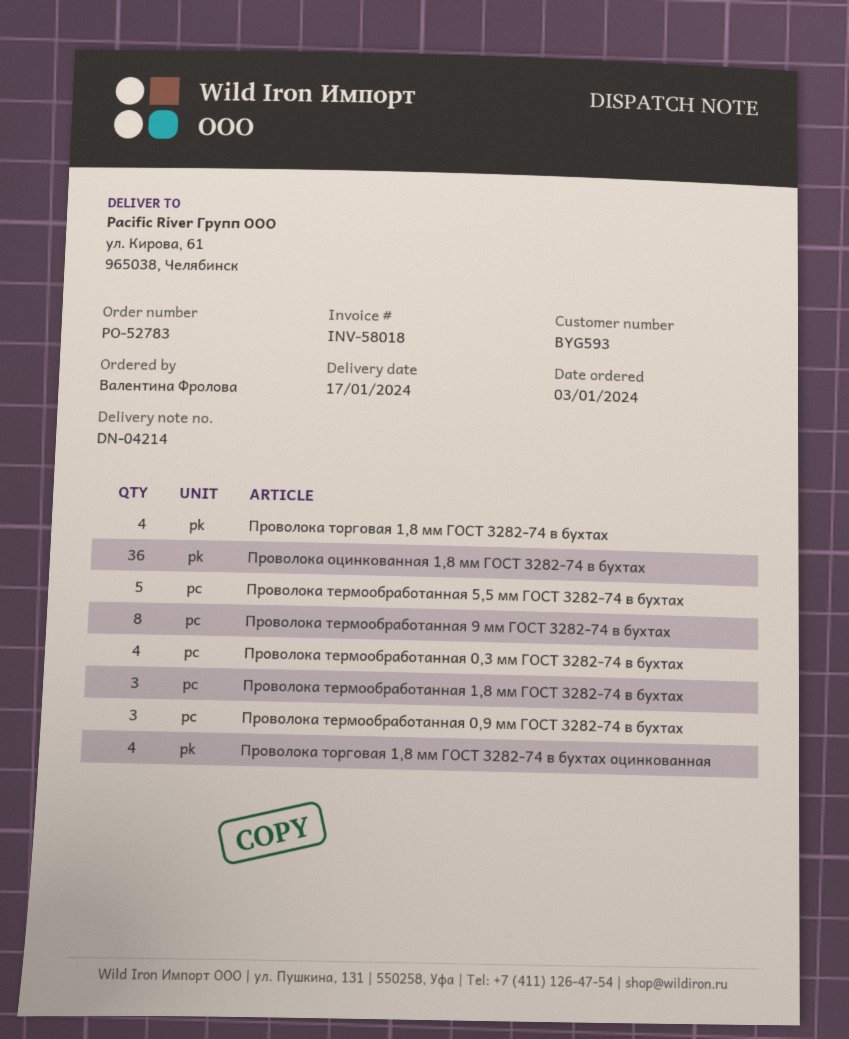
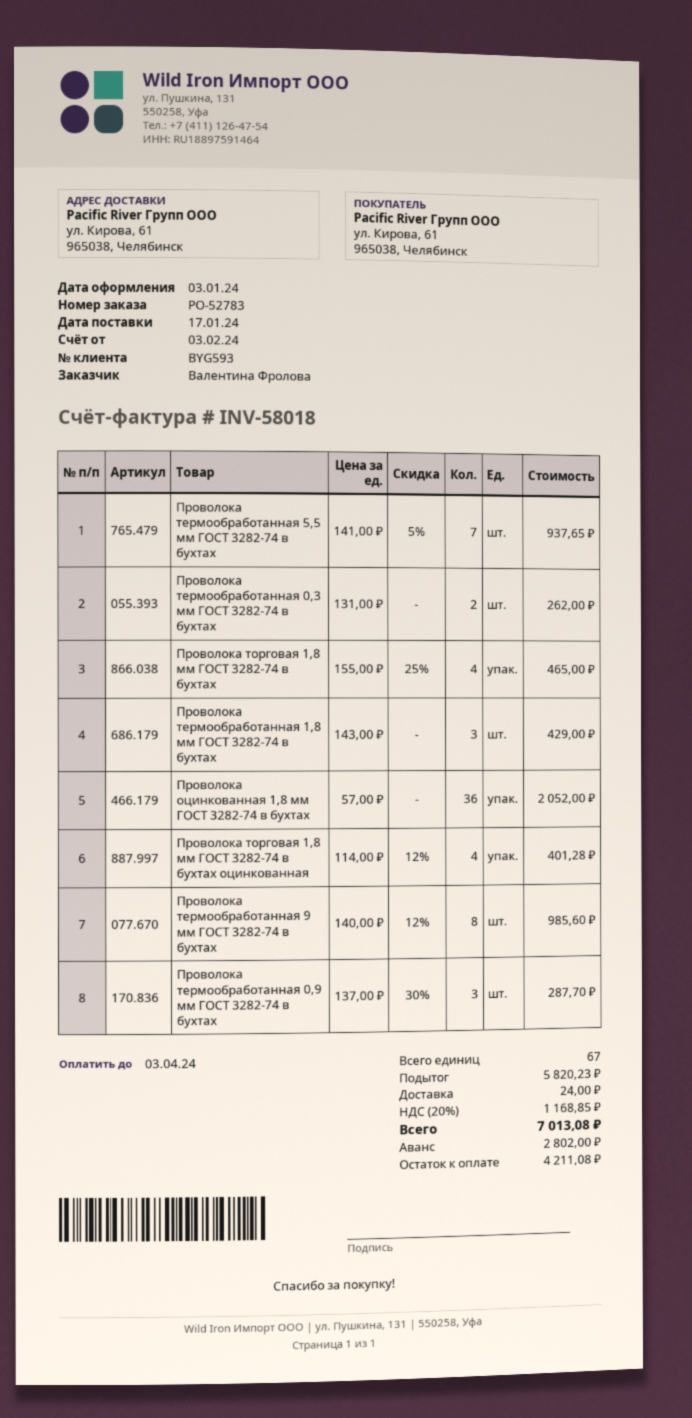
Проволока термообработанная 5,5 мм ГОСТ 3282-74 в бухтах: 5 -> 7
Проволока термообработанная 0,3 мм ГОСТ 3282-74 в бухтах: 4 -> 2

